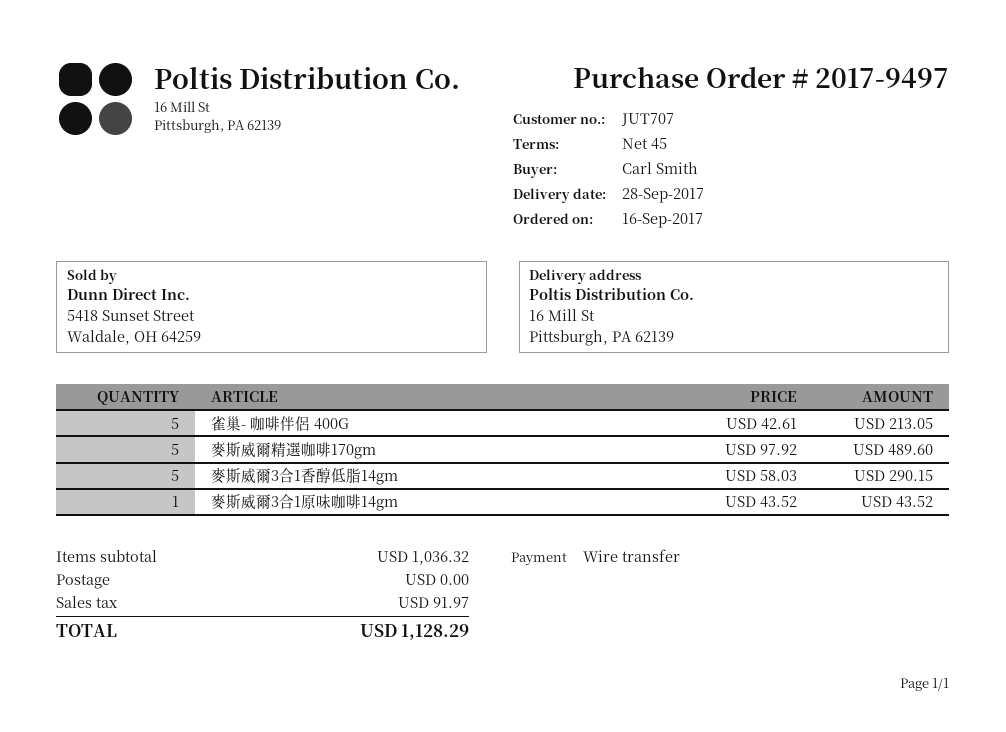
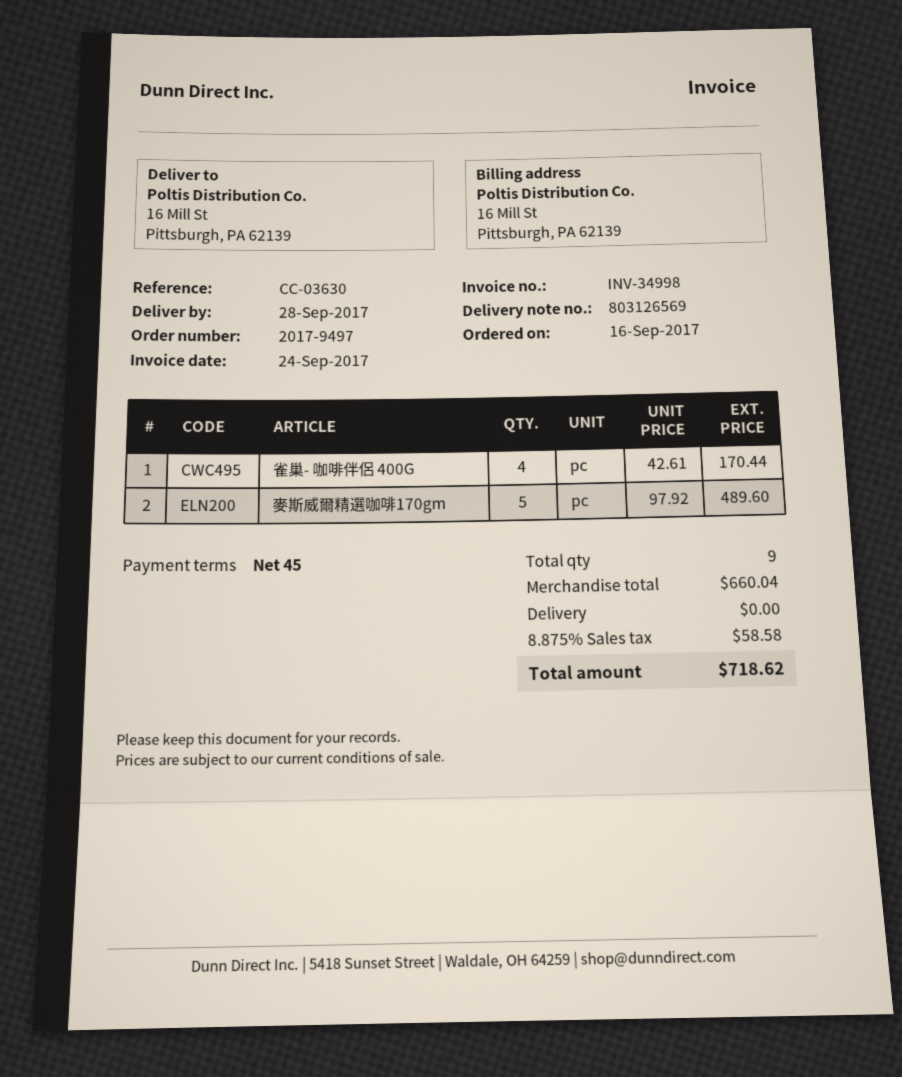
雀巢- 咖啡伴侶 400G: 5 x 42.61 = 213.05 -> 4 x 42.61 = 170.44
麥斯威爾3合1香醇低脂14gm: 5 x 58.03 = 290.15 -> none
麥斯威爾3合1原味咖啡14gm: 1 x 43.52 = 43.52 -> none
subtotal: 1036.32 -> 660.04
tax: 91.97 -> 58.58
total: 1128.29 -> 718.62

